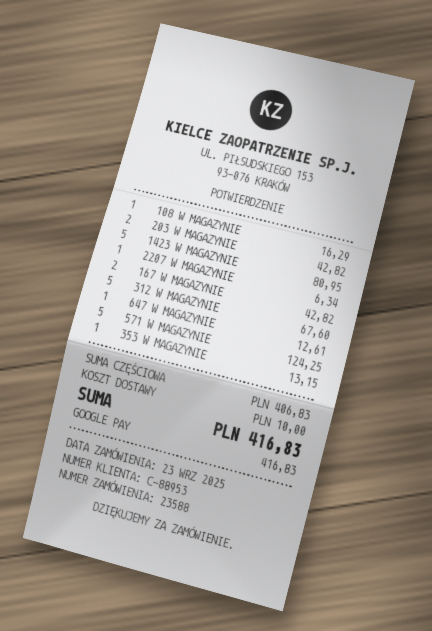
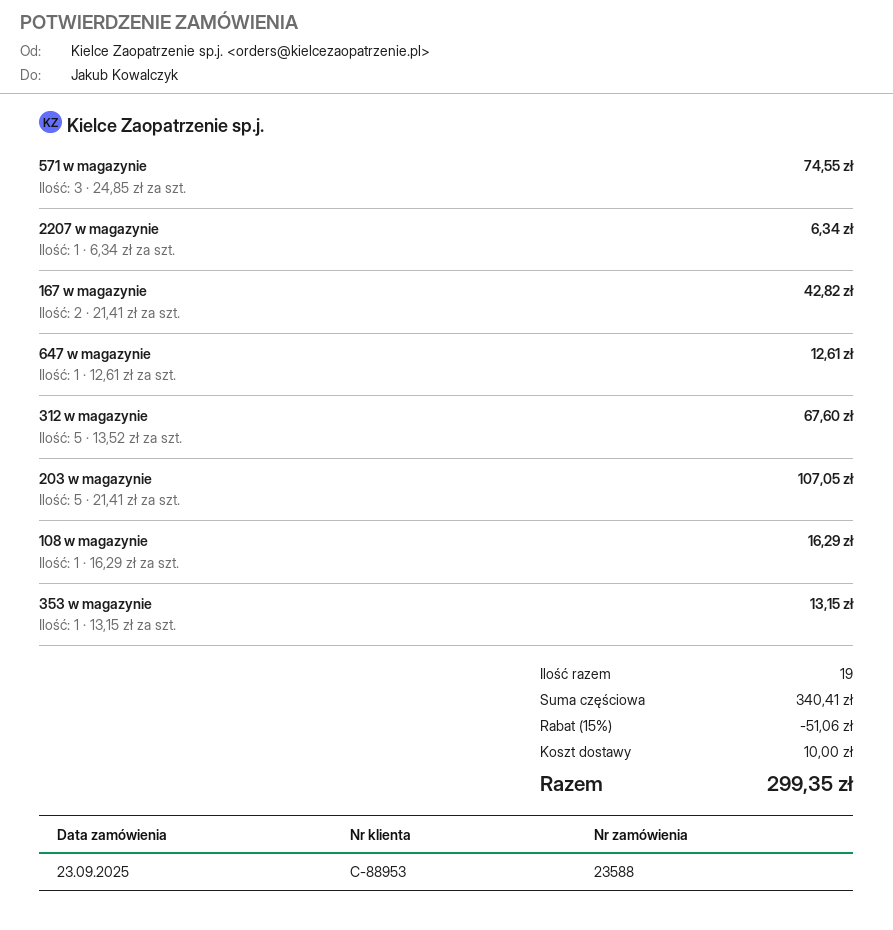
203 W MAGAZYNIE: 2 for 42.82 -> 5 for 107.05
1423 W MAGAZYNIE: 5 for 80.95 -> none
571 W MAGAZYNIE: 5 for 124.25 -> 3 for 74.55
subtotal: 406.83 -> 340.41
discount: none -> 15% = 51.06
total: 416.83 -> 299.35

